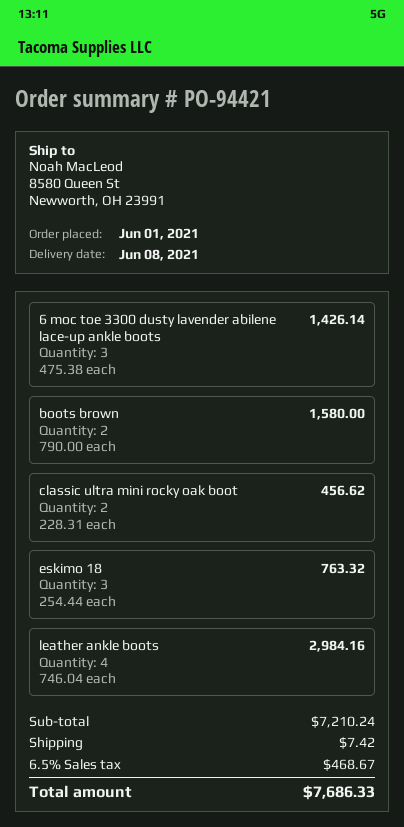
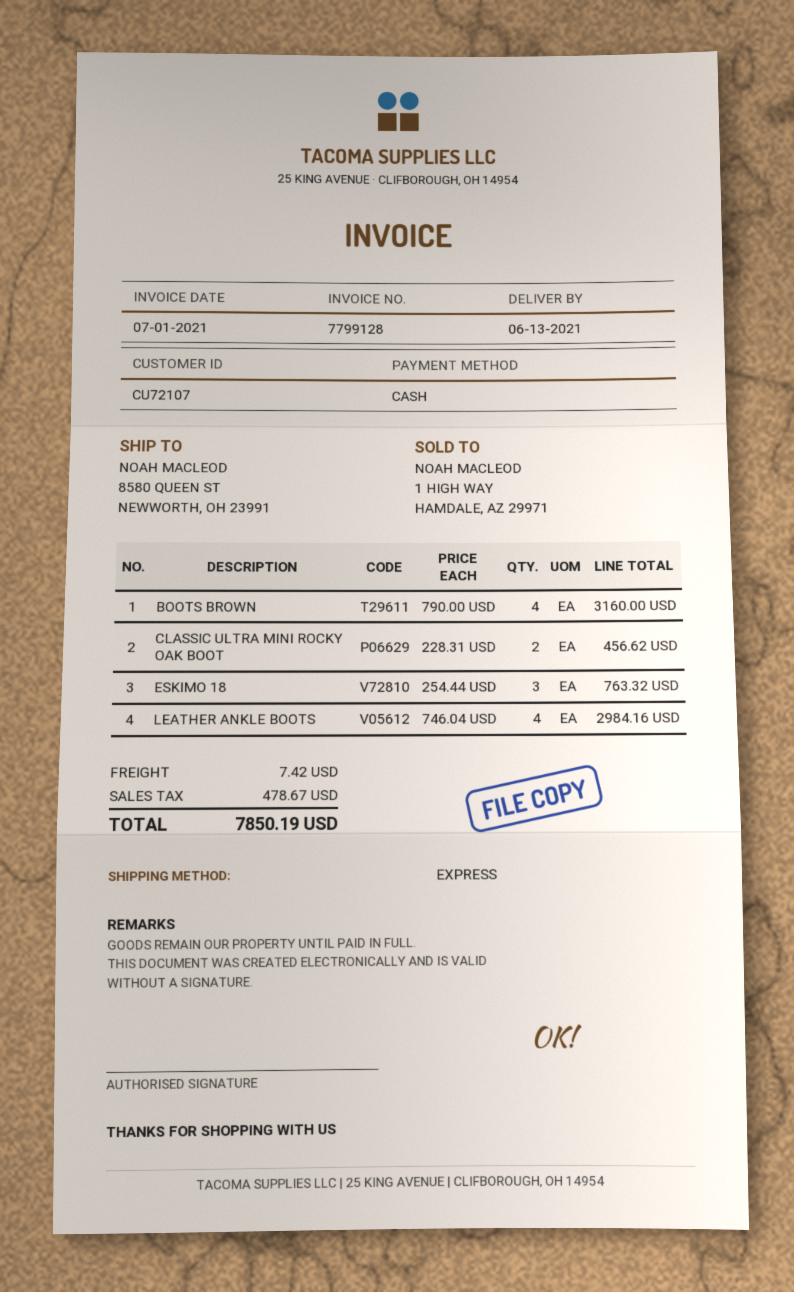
delivery date: 2021-06-08 -> 2021-06-13
6 moc toe 3300 dusty lavender abilene lace-up ankle boots: 3 x 475.38 = 1426.14 -> none
boots brown: 2 x 790.00 = 1580.00 -> 4 x 790.00 = 3160.00
tax: 468.67 -> 478.67
total: 7686.33 -> 7850.19

